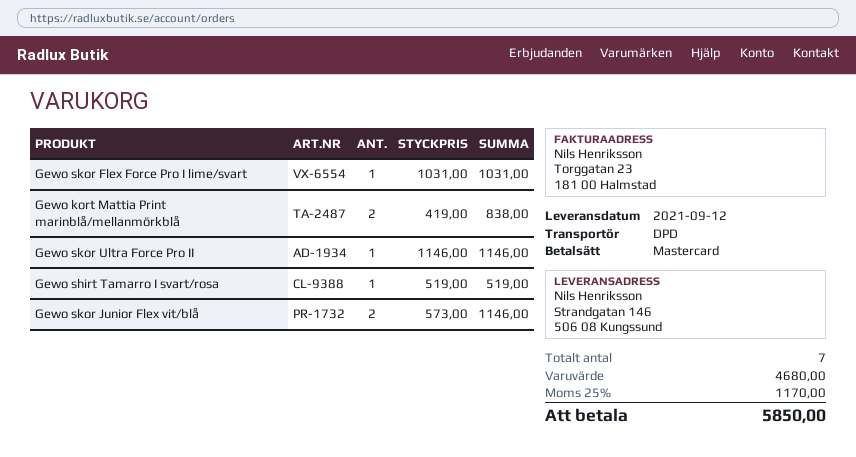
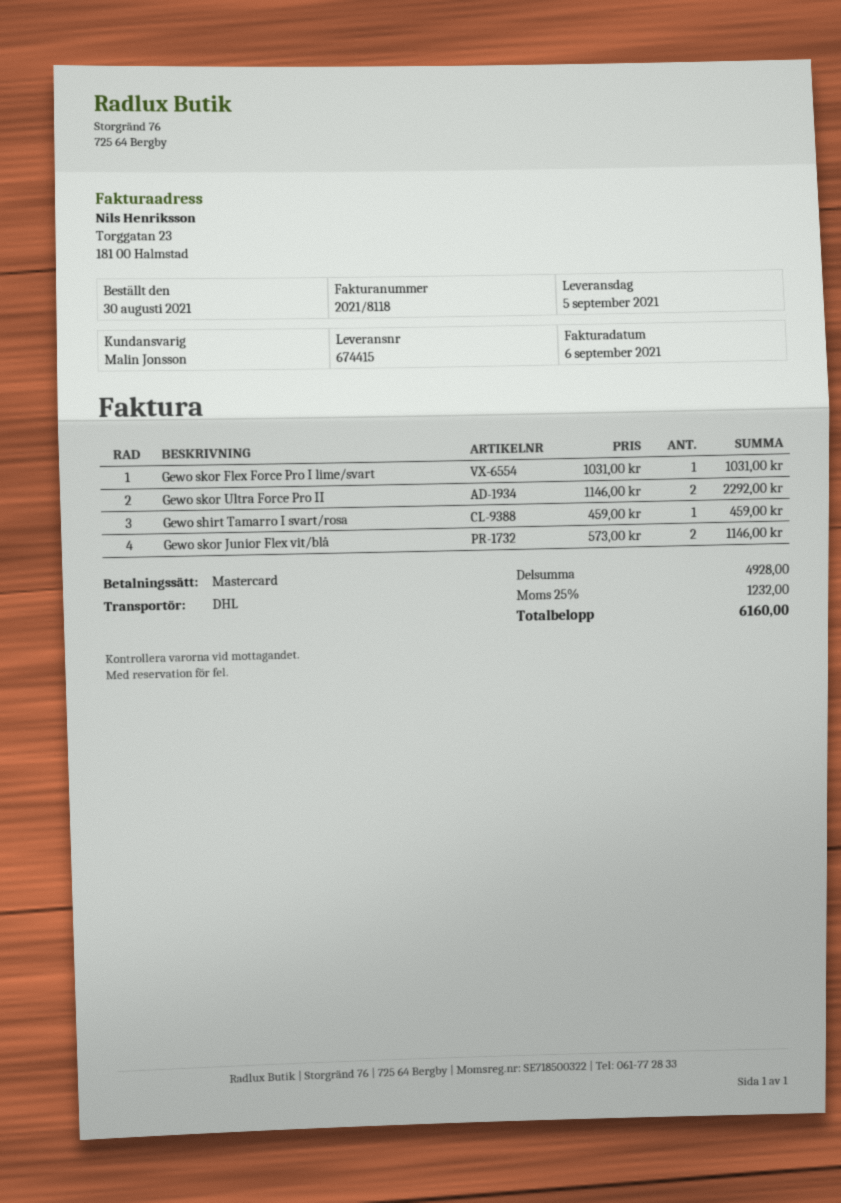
delivery date: 2021-09-12 -> 2021-09-05
shipping method: DPD -> DHL
Gewo kort Mattia Print marinblå/mellanmörkblå: 2 x 419.00 = 838.00 -> none
Gewo skor Ultra Force Pro II: 1 x 1146.00 = 1146.00 -> 2 x 1146.00 = 2292.00
Gewo shirt Tamarro I svart/rosa: 1 x 519.00 = 519.00 -> 1 x 459.00 = 459.00
subtotal: 4680.00 -> 4928.00
tax: 25% = 1170.00 -> 25% = 1232.00
total: 5850.00 -> 6160.00

